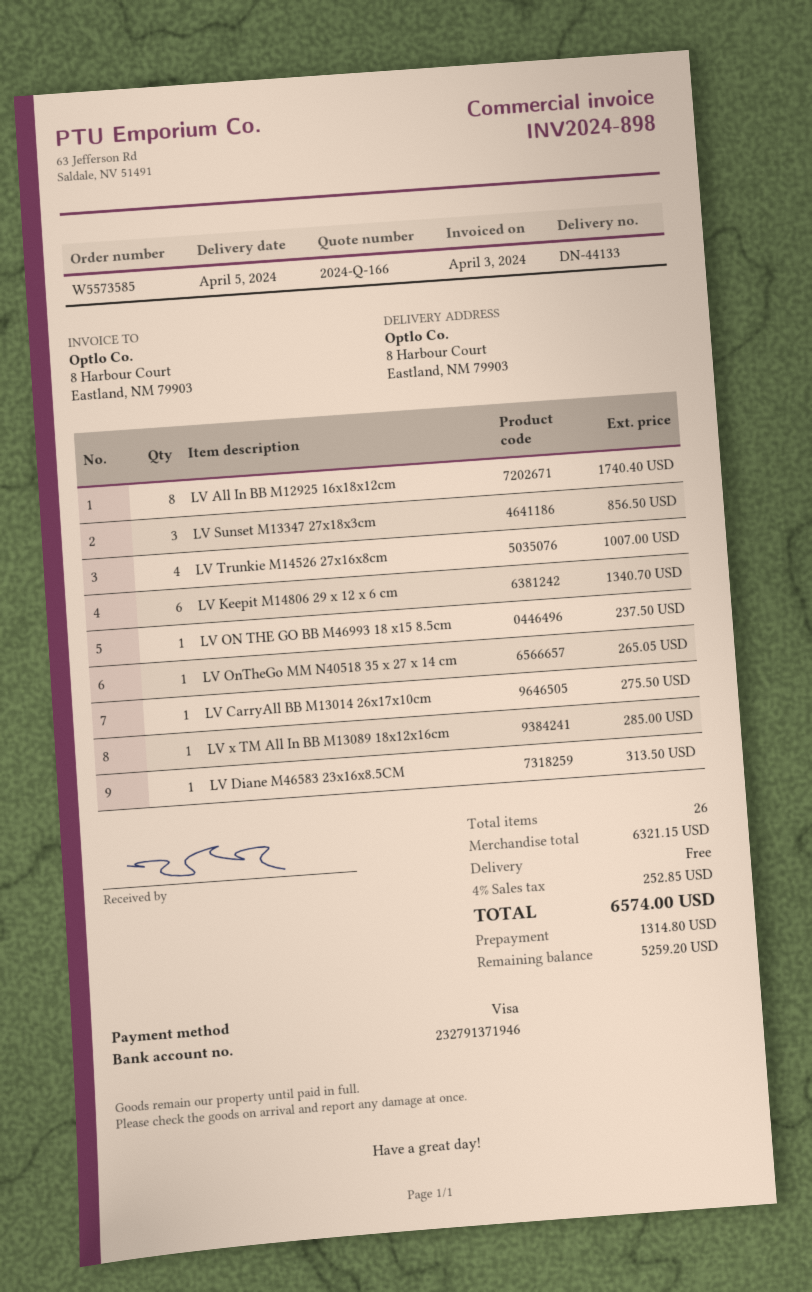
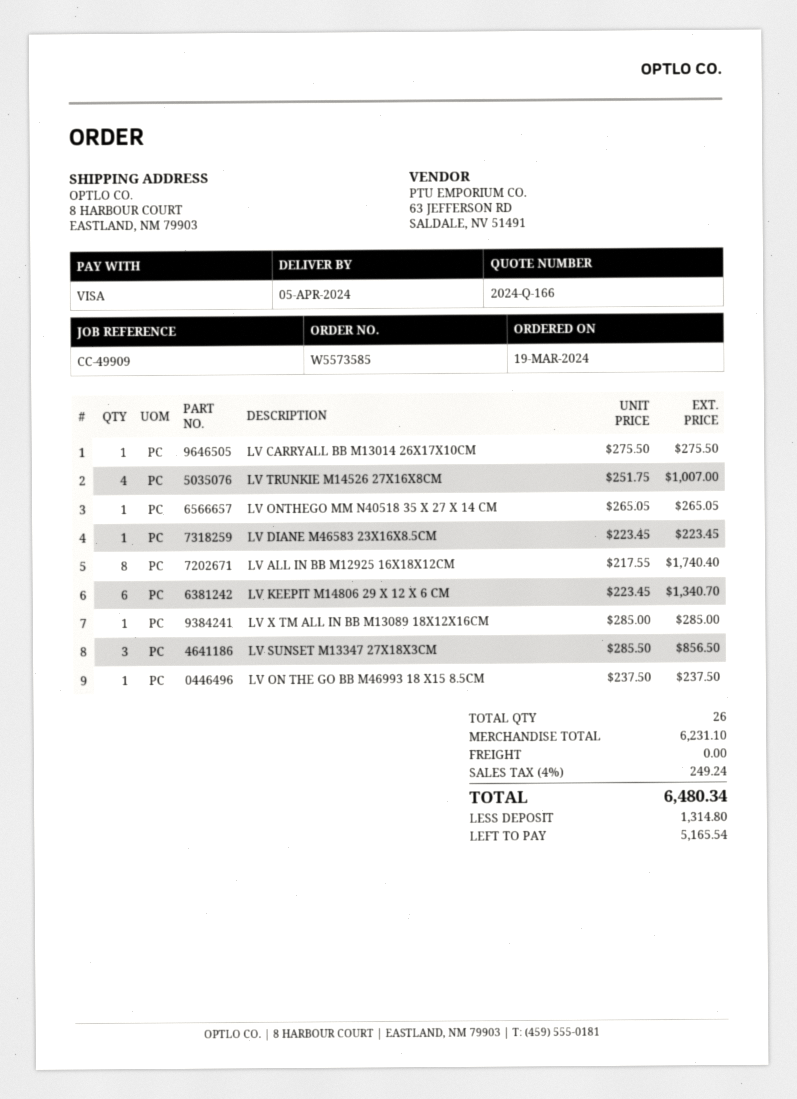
LV Diane M46583 23x16x8.5CM: 1 for 313.50 -> 1 for 223.45
subtotal: 6321.15 -> 6231.10
tax: 4% = 252.85 -> 4% = 249.24
total: 6574.00 -> 6480.34
balance: 5259.20 -> 5165.54

